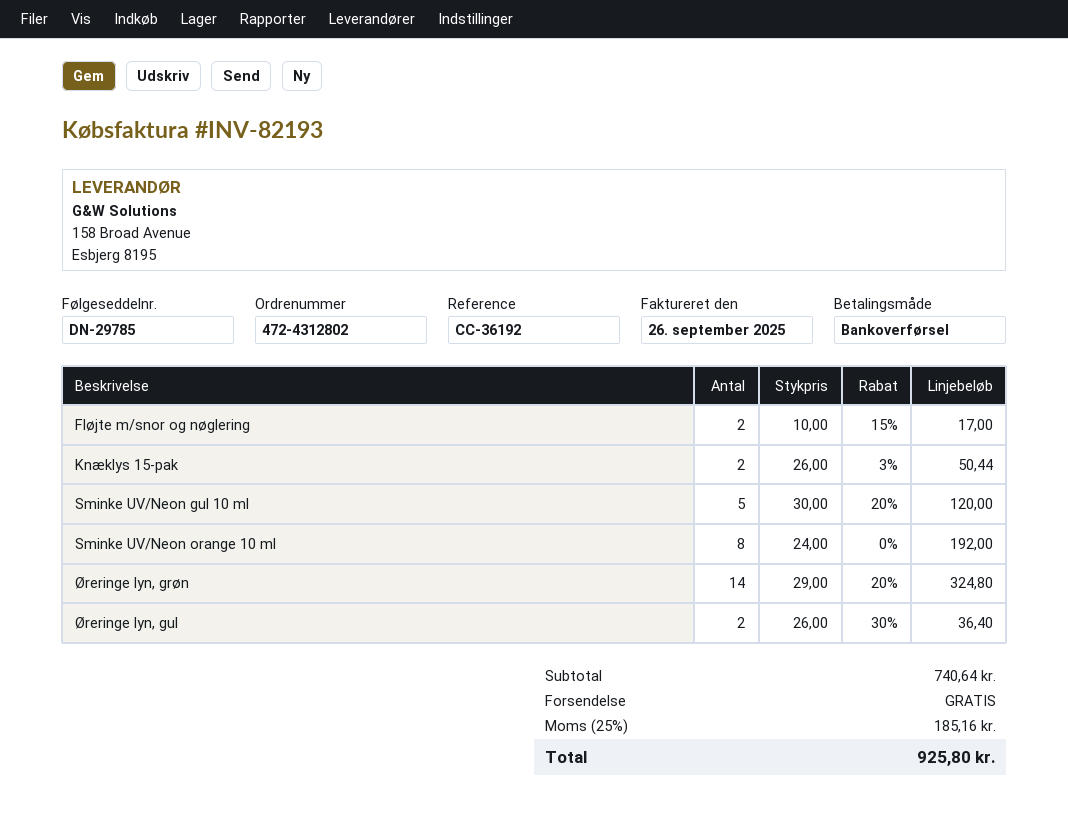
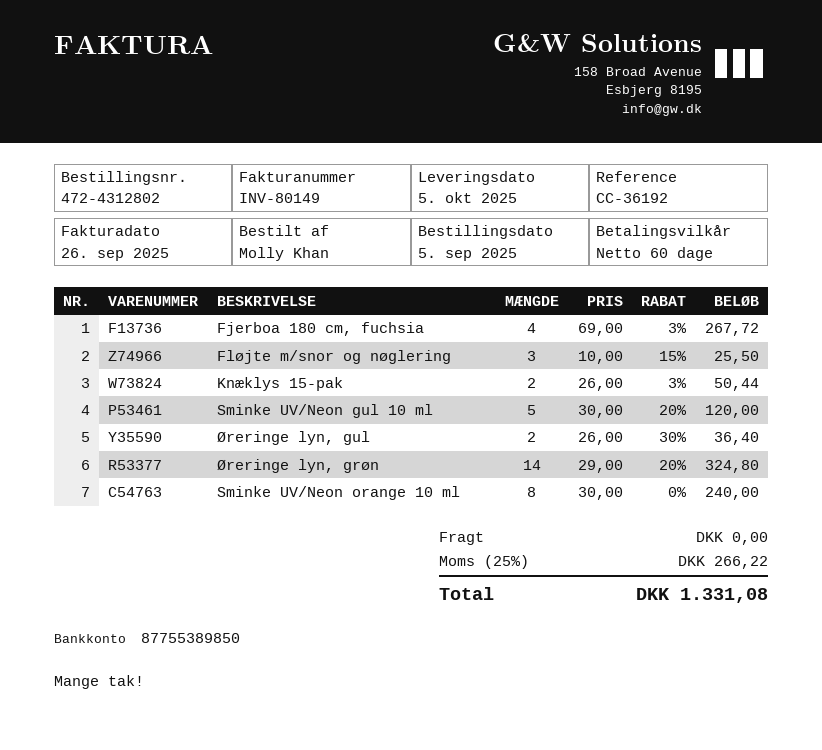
invoice number: INV-82193 -> INV-80149
Fløjte m/snor og nøglering: 2 x 10.00 - 15% = 17.00 -> 3 x 10.00 - 15% = 25.50
Sminke UV/Neon orange 10 ml: 8 x 24.00 = 192.00 -> 8 x 30.00 = 240.00
Fjerboa 180 cm, fuchsia: none -> 4 x 69.00 - 3% = 267.72
tax: 25% = 185.16 -> 25% = 266.22
total: 925.80 -> 1331.08

